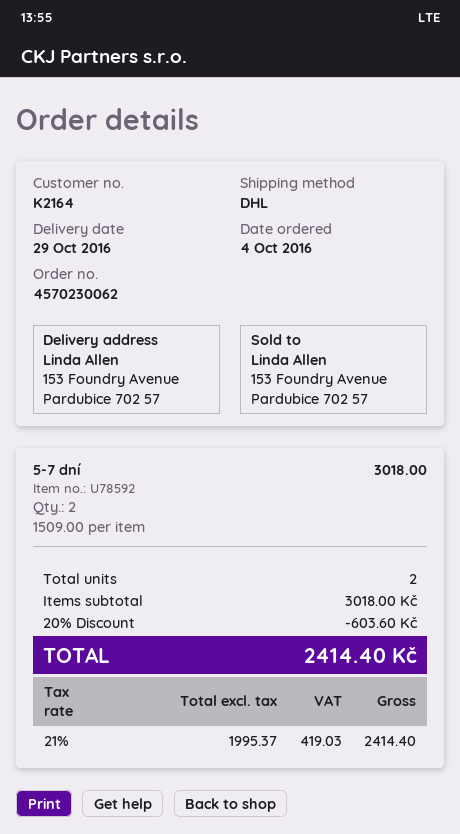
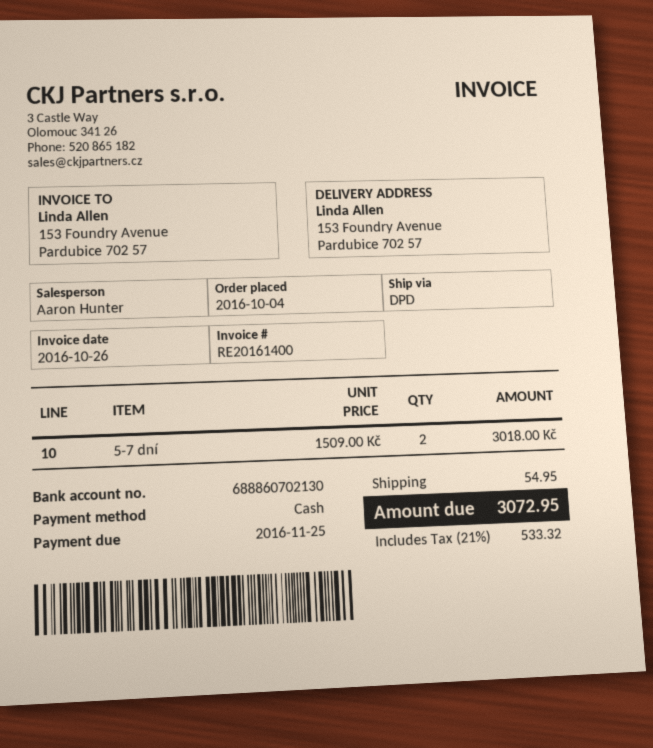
shipping method: DHL -> DPD
discount: 20% = 603.60 -> none
shipping: none -> 54.95
tax: 21% = 419.03 -> 21% = 533.32
total: 2414.40 -> 3072.95

